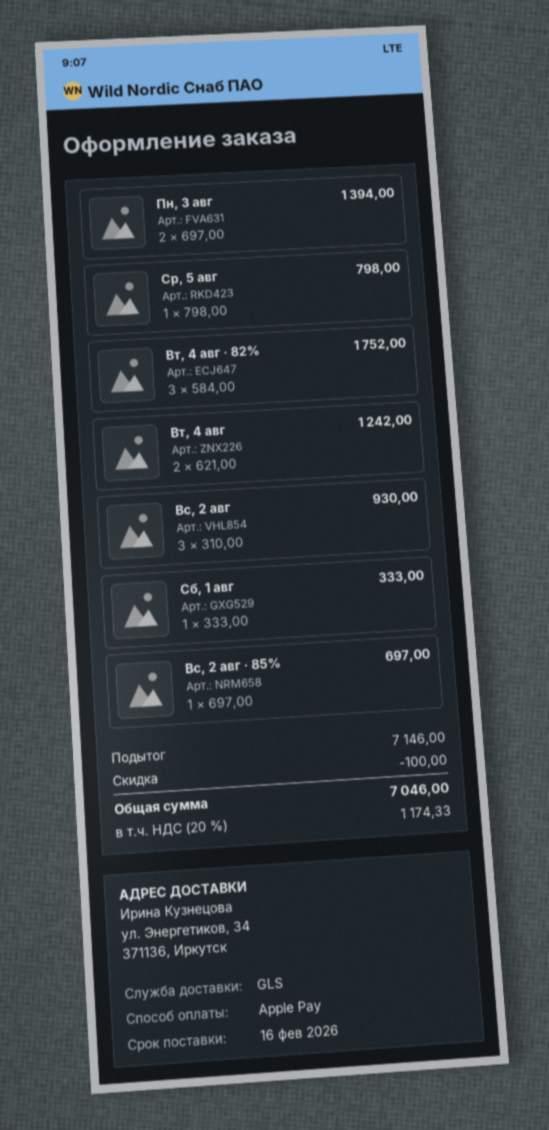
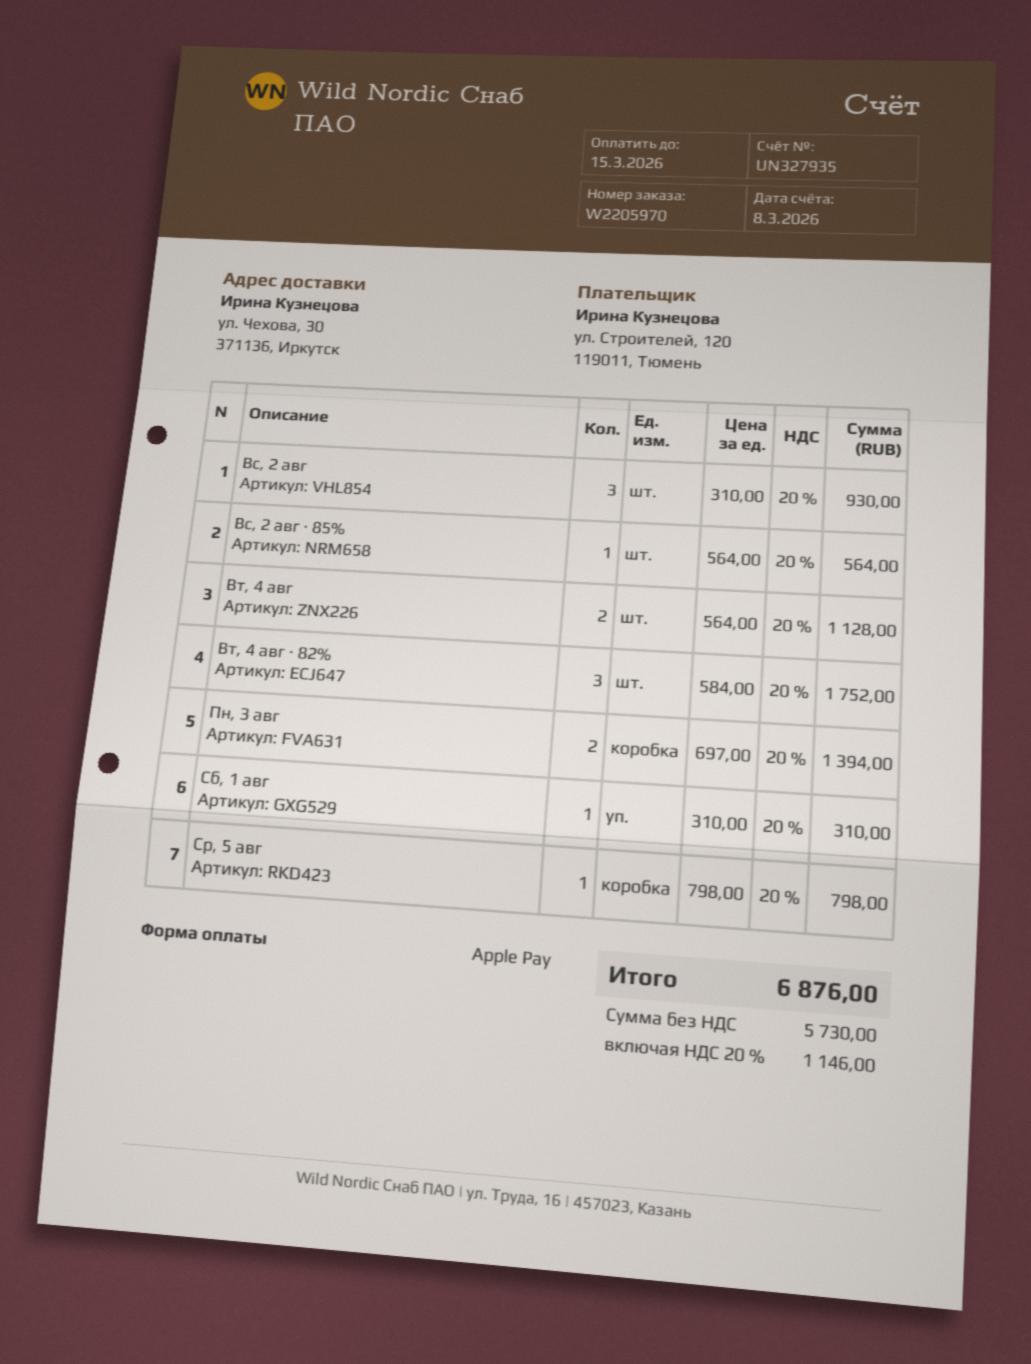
ship to: ул. Энергетиков, 34, 371136, Иркутск -> ул. Чехова, 30, 371136, Иркутск
Вт, 4 авг: 2 x 621.00 = 1242.00 -> 2 x 564.00 = 1128.00
Сб, 1 авг: 1 x 333.00 = 333.00 -> 1 x 310.00 = 310.00
Вс, 2 авг · 85%: 1 x 697.00 = 697.00 -> 1 x 564.00 = 564.00
discount: 100.00 -> none
tax: 20% = 1174.33 -> 20% = 1146.00
total: 7046.00 -> 6876.00

